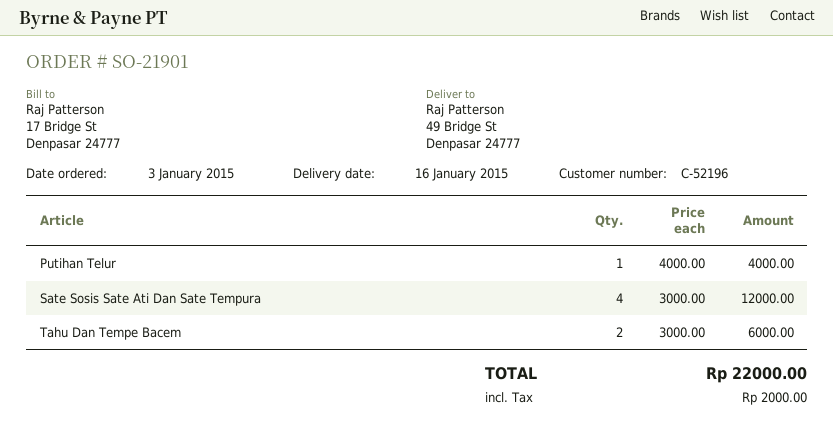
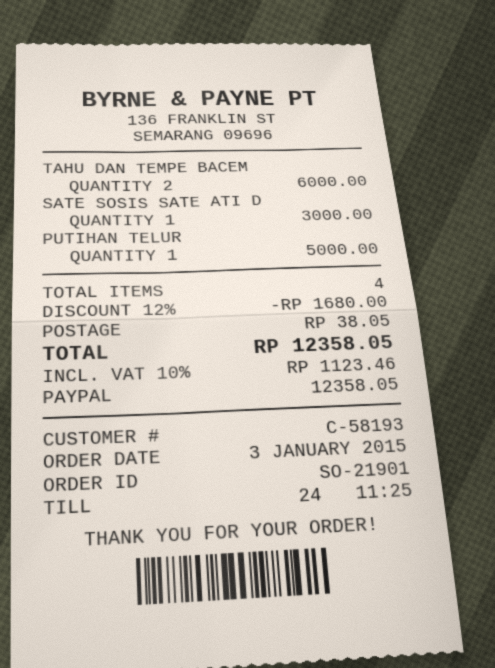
customer number: C-52196 -> C-58193
Putihan Telur: 1 for 4000.00 -> 1 for 5000.00
Sate Sosis Sate Ati Dan Sate Tempura: 4 for 12000.00 -> 1 for 3000.00
discount: none -> 12% = 1680.00
shipping: none -> 38.05
tax: 2000.00 -> 1123.46
total: 22000.00 -> 12358.05

